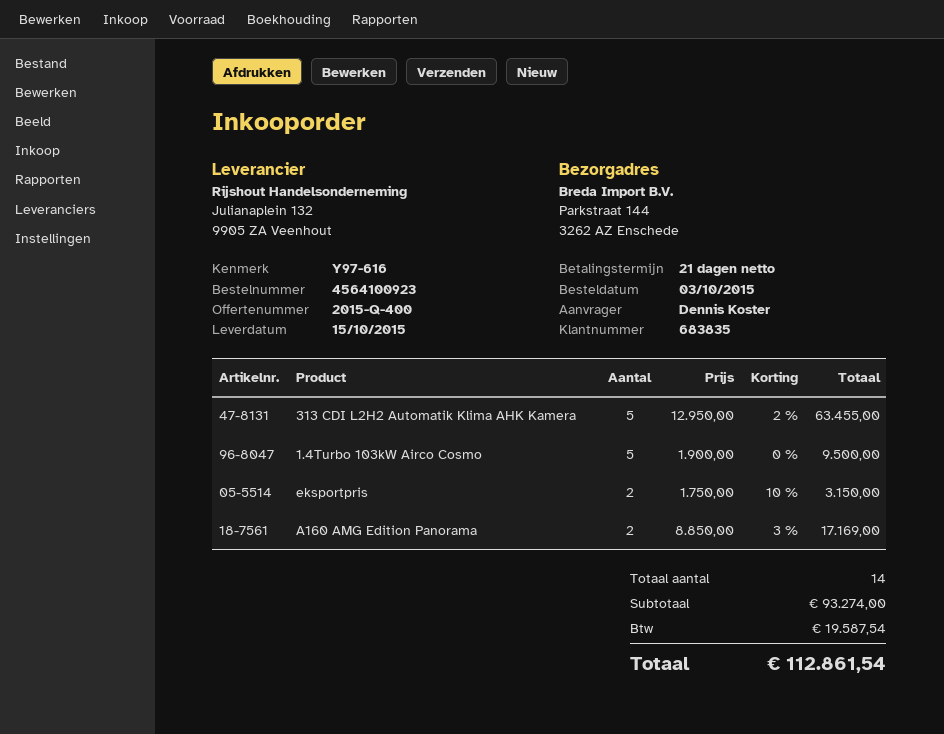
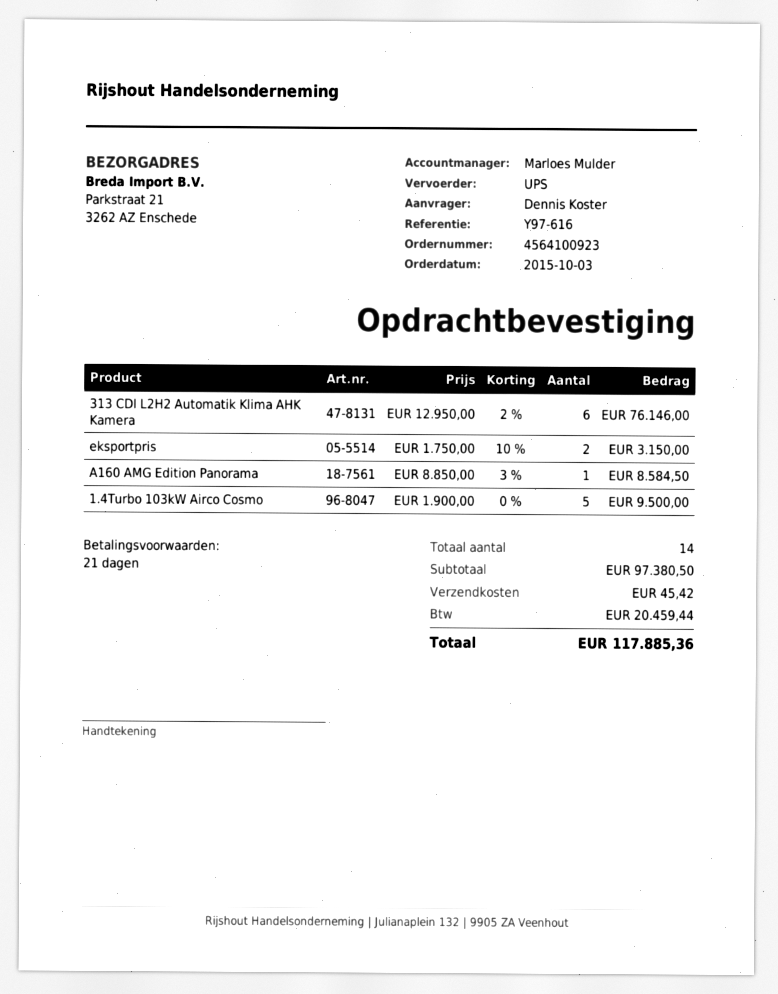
ship to: Parkstraat 144, 3262 AZ Enschede -> Parkstraat 21, 3262 AZ Enschede
313 CDI L2H2 Automatik Klima AHK Kamera: 5 x 12950.00 - 2% = 63455.00 -> 6 x 12950.00 - 2% = 76146.00
A160 AMG Edition Panorama: 2 x 8850.00 - 3% = 17169.00 -> 1 x 8850.00 - 3% = 8584.50
subtotal: 93274.00 -> 97380.50
shipping: none -> 45.42
tax: 19587.54 -> 20459.44
total: 112861.54 -> 117885.36

